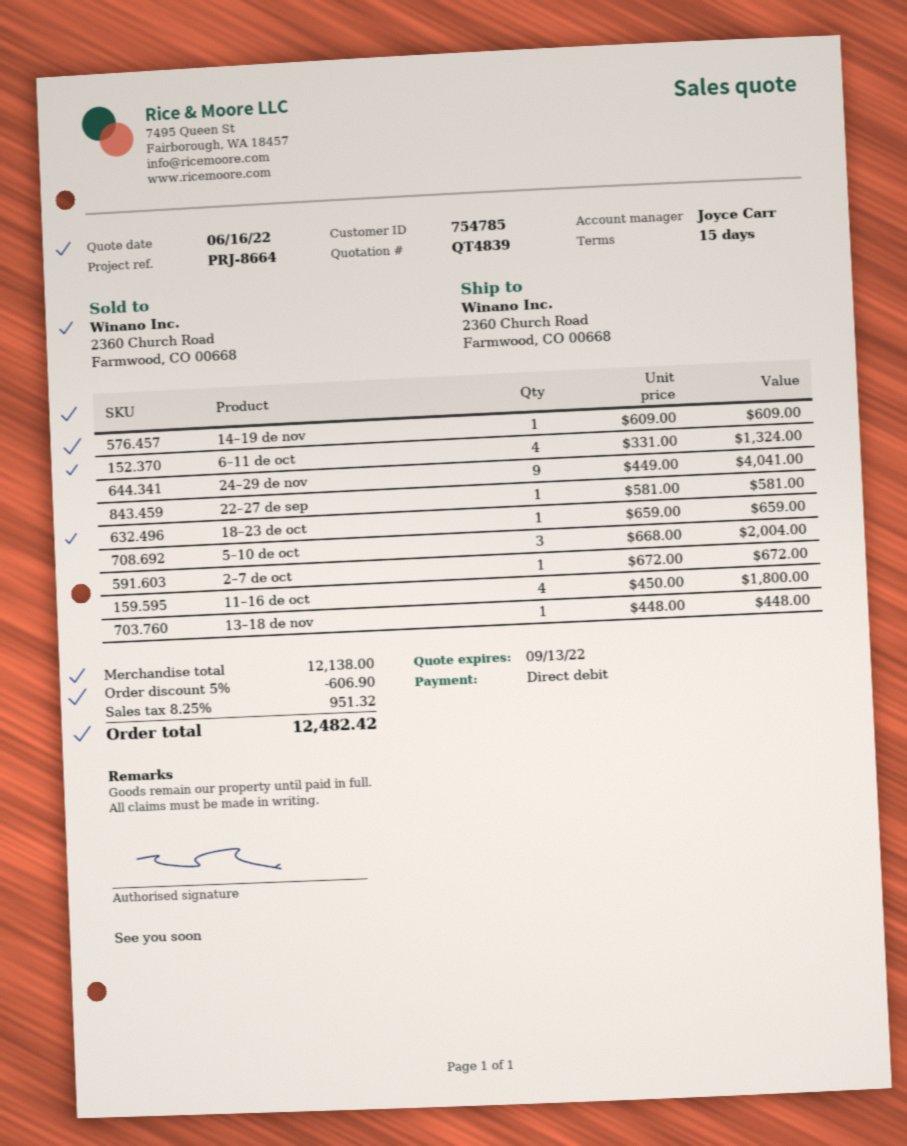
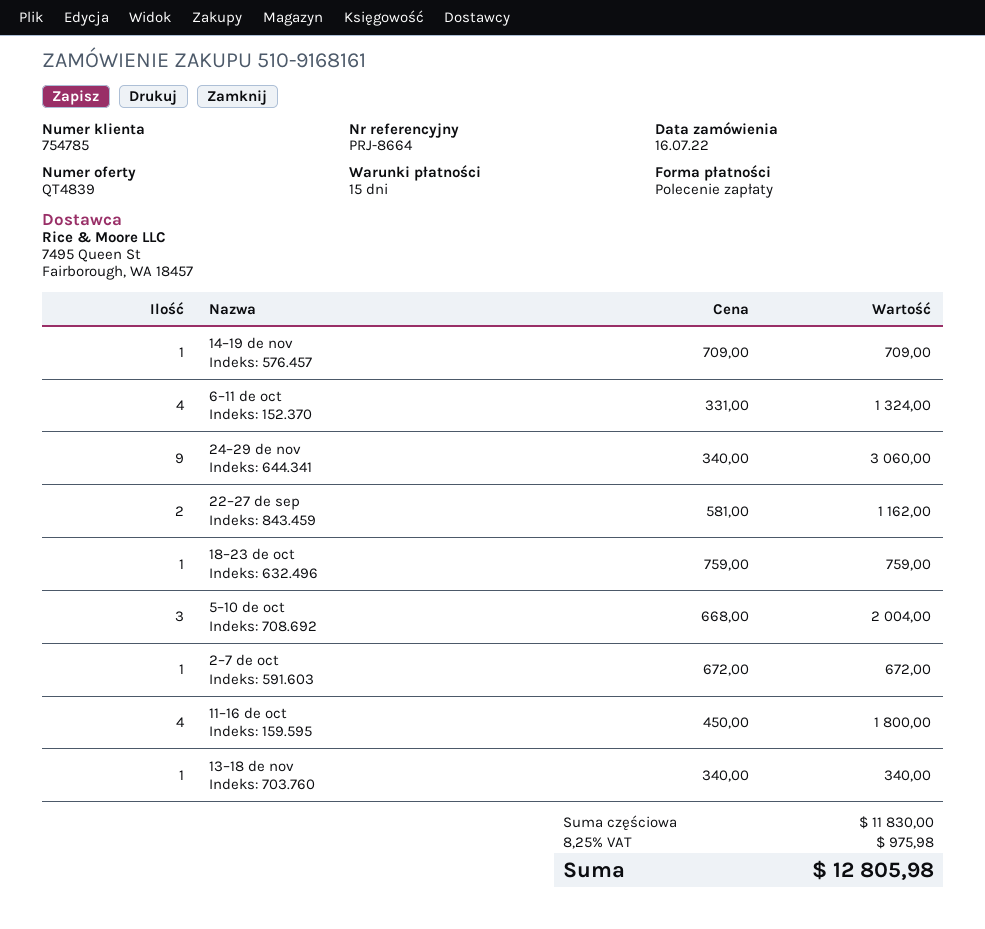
14–19 de nov: 1 x 609.00 = 609.00 -> 1 x 709.00 = 709.00
24–29 de nov: 9 x 449.00 = 4041.00 -> 9 x 340.00 = 3060.00
22–27 de sep: 1 x 581.00 = 581.00 -> 2 x 581.00 = 1162.00
18–23 de oct: 1 x 659.00 = 659.00 -> 1 x 759.00 = 759.00
13–18 de nov: 1 x 448.00 = 448.00 -> 1 x 340.00 = 340.00
subtotal: 12138.00 -> 11830.00
discount: 5% = 606.90 -> none
tax: 8.25% = 951.32 -> 8.25% = 975.98
total: 12482.42 -> 12805.98

